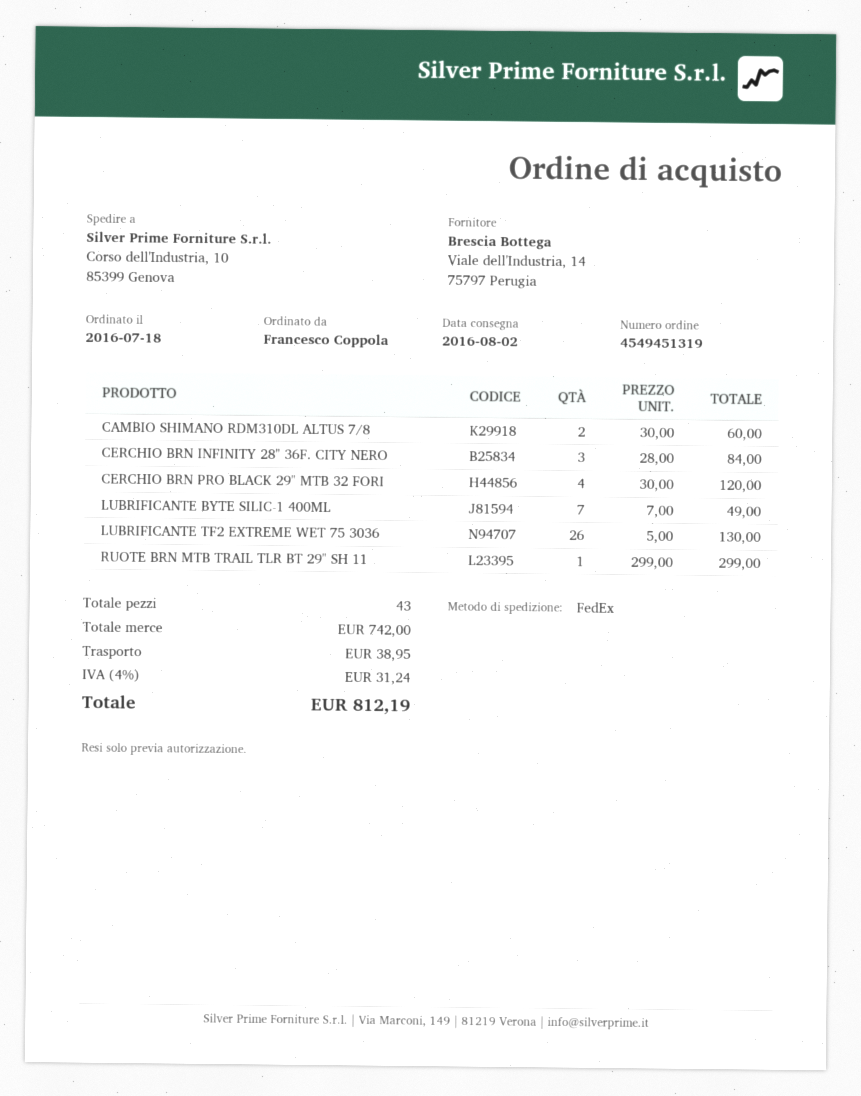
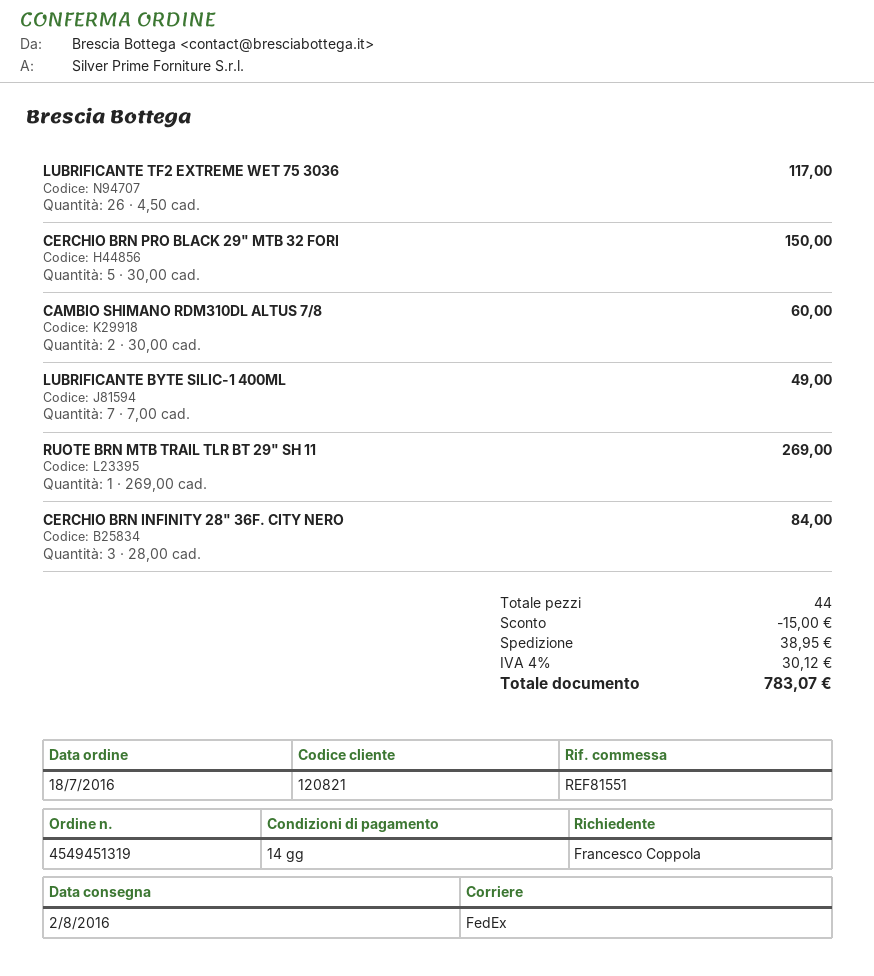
CERCHIO BRN PRO BLACK 29" MTB 32 FORI: 4 x 30.00 = 120.00 -> 5 x 30.00 = 150.00
LUBRIFICANTE TF2 EXTREME WET 75 3036: 26 x 5.00 = 130.00 -> 26 x 4.50 = 117.00
RUOTE BRN MTB TRAIL TLR BT 29" SH 11: 1 x 299.00 = 299.00 -> 1 x 269.00 = 269.00
total quantity: 43 -> 44
discount: none -> 15.00
tax: 4% = 31.24 -> 4% = 30.12
total: 812.19 -> 783.07

